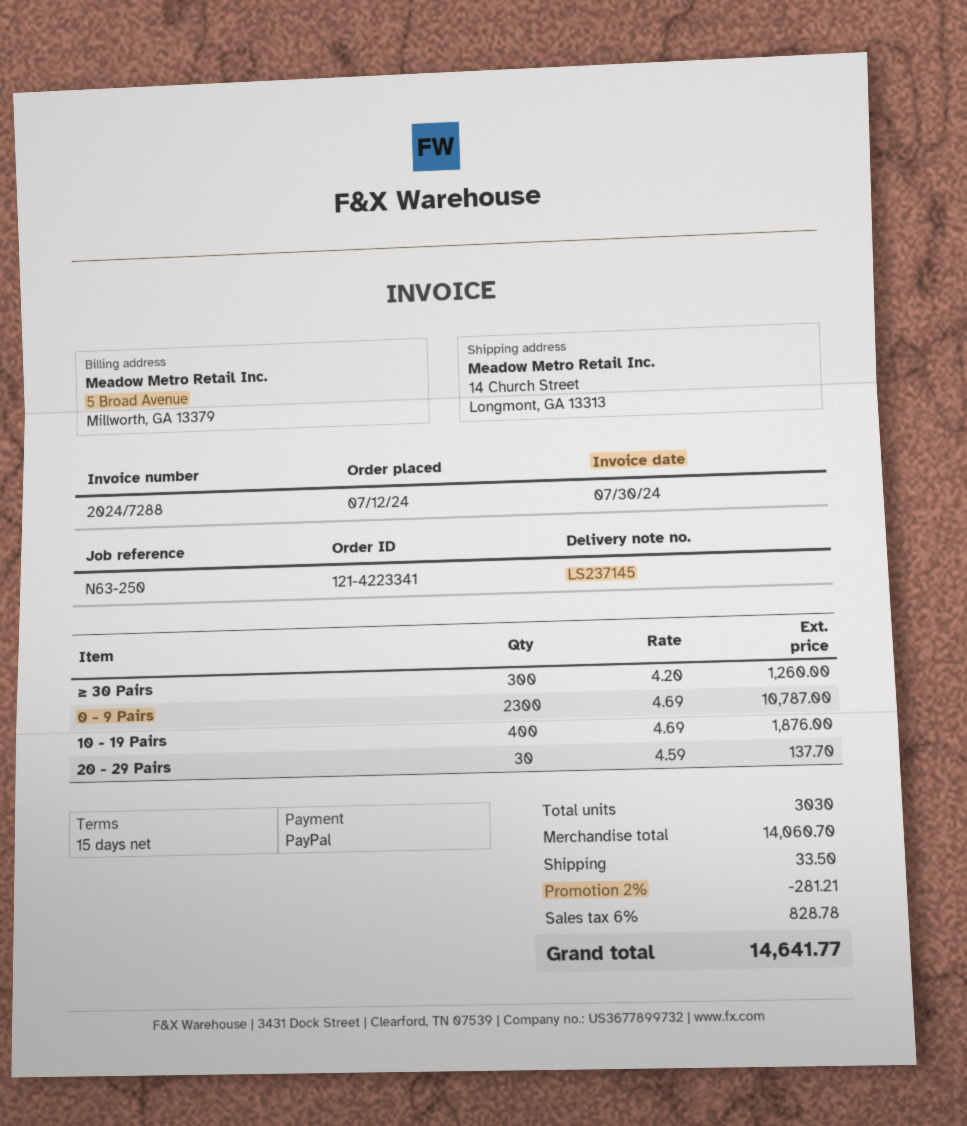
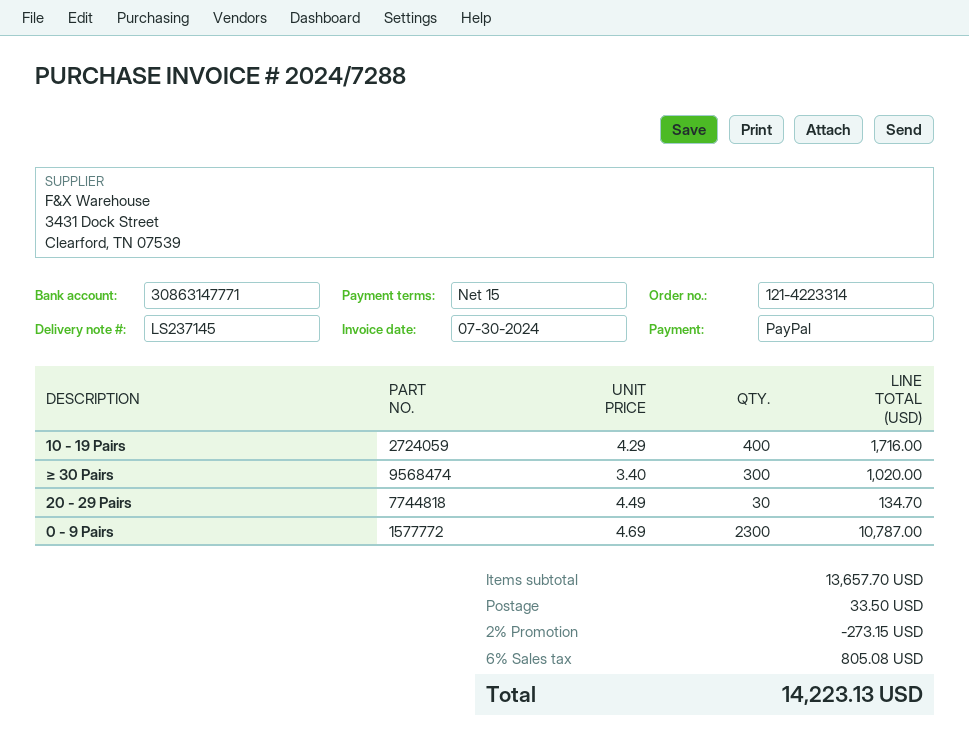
order number: 121-4223341 -> 121-4223314
≥ 30 Pairs: 300 x 4.20 = 1260.00 -> 300 x 3.40 = 1020.00
10 - 19 Pairs: 400 x 4.69 = 1876.00 -> 400 x 4.29 = 1716.00
20 - 29 Pairs: 30 x 4.59 = 137.70 -> 30 x 4.49 = 134.70
subtotal: 14060.70 -> 13657.70
discount: 2% = 281.21 -> 2% = 273.15
tax: 6% = 828.78 -> 6% = 805.08
total: 14641.77 -> 14223.13

